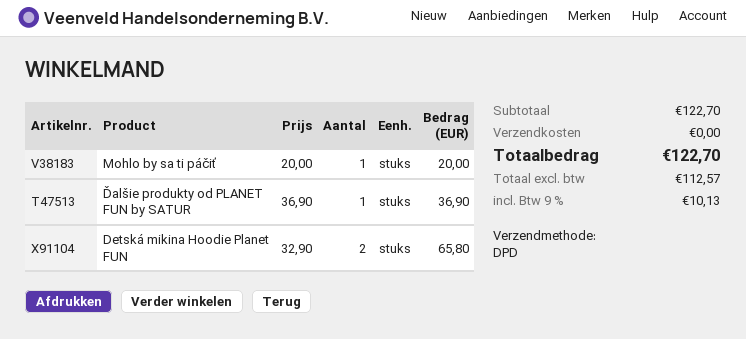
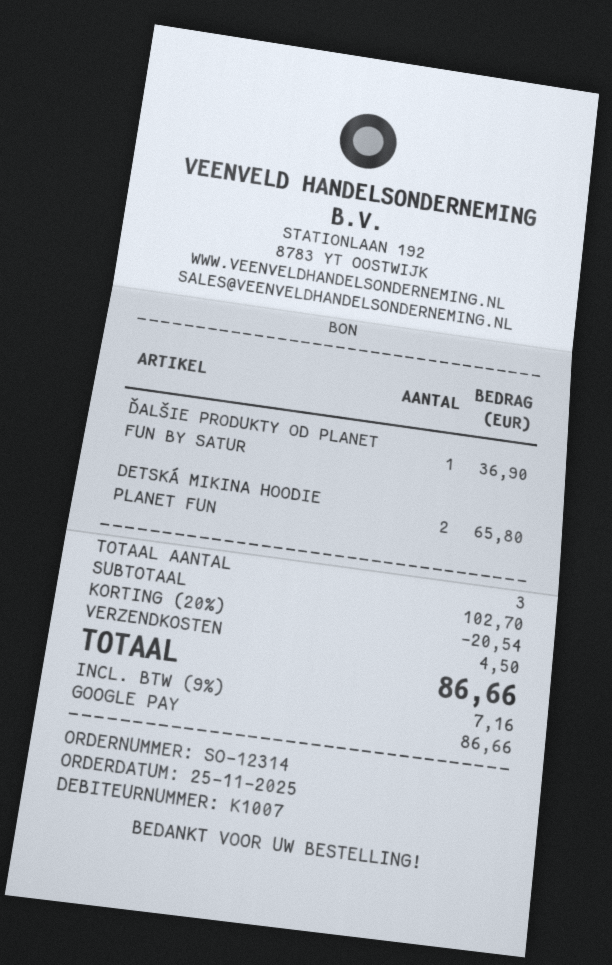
Mohlo by sa ti páčiť: 1 for 20.00 -> none
subtotal: 122.70 -> 102.70
discount: none -> 20% = 20.54
shipping: 0.00 -> 4.50
tax: 9% = 10.13 -> 9% = 7.16
total: 122.70 -> 86.66

